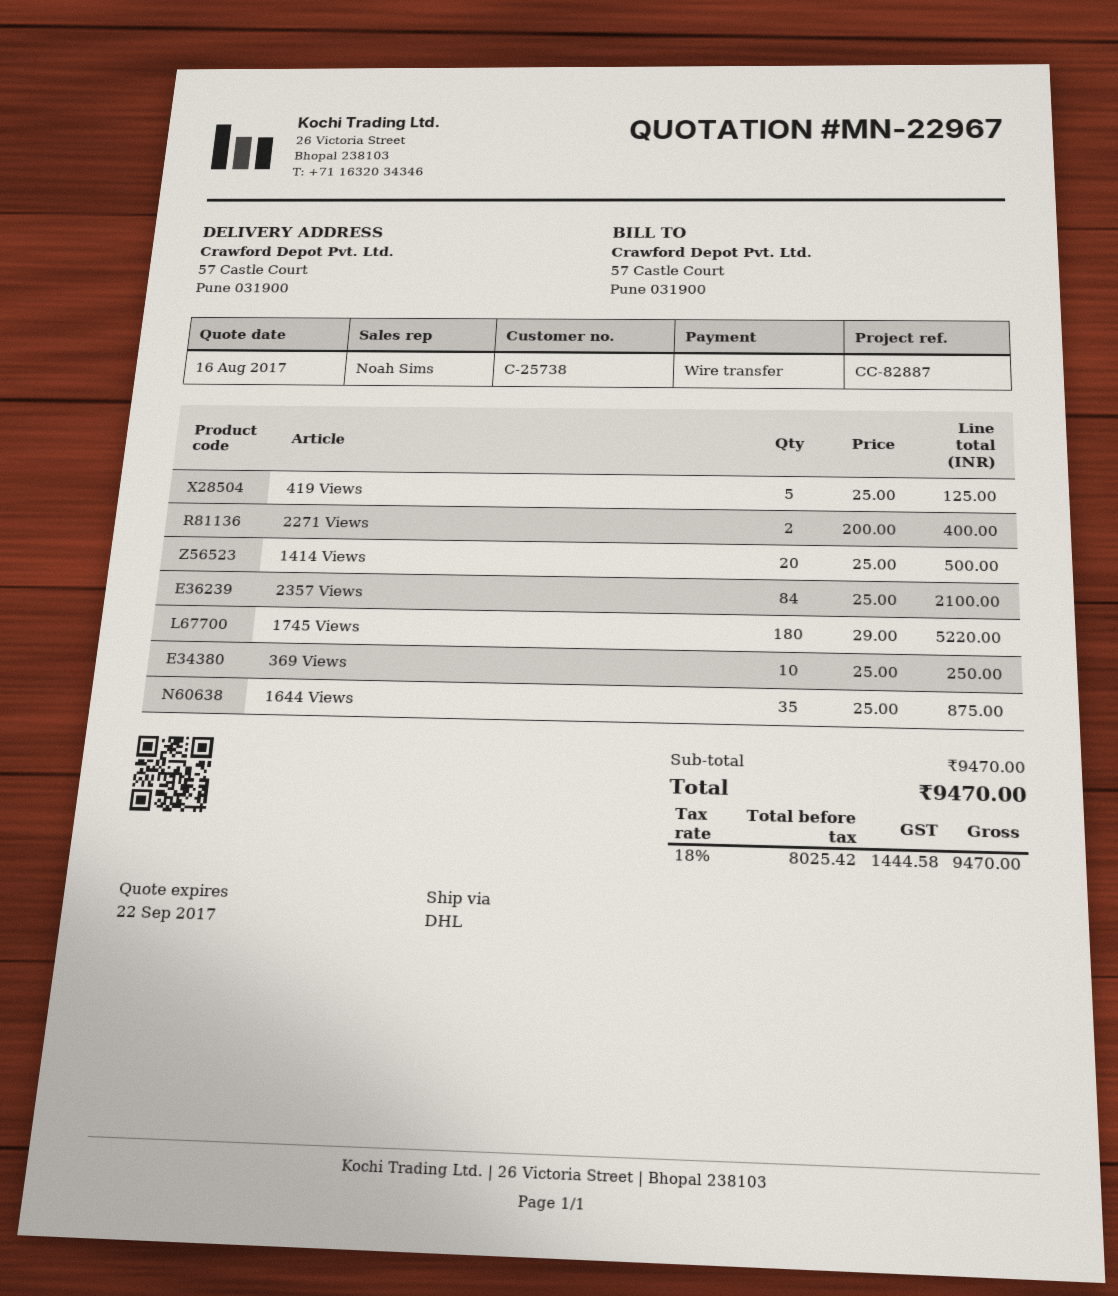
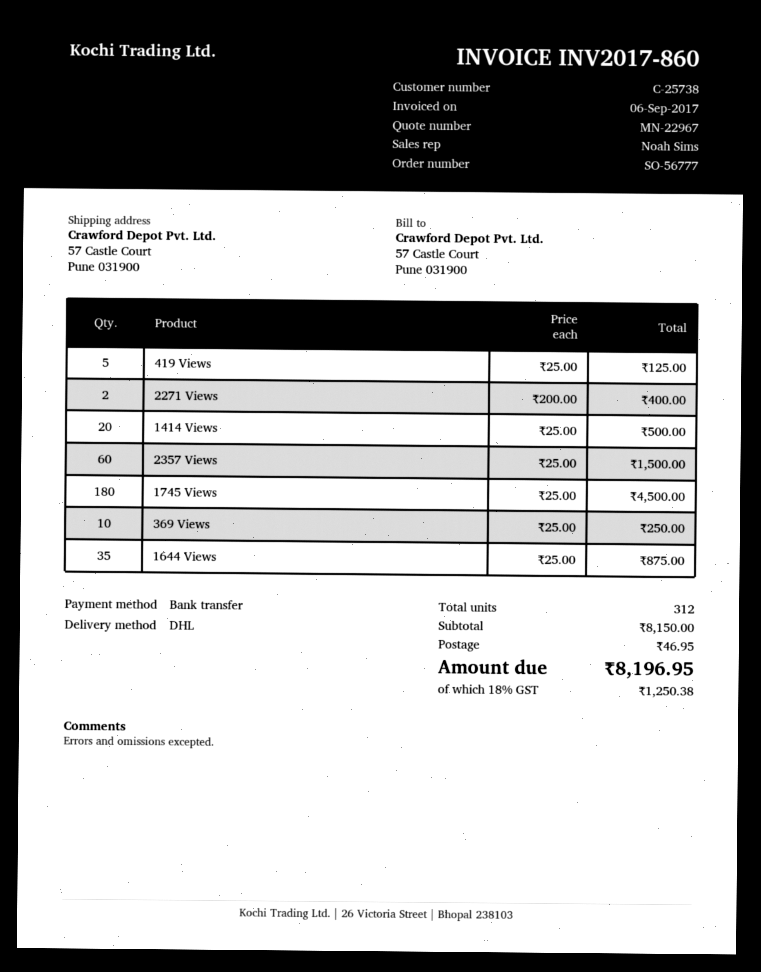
2357 Views: 84 x 25.00 = 2100.00 -> 60 x 25.00 = 1500.00
1745 Views: 180 x 29.00 = 5220.00 -> 180 x 25.00 = 4500.00
subtotal: 9470.00 -> 8150.00
shipping: none -> 46.95
tax: 18% = 1444.58 -> 18% = 1250.38
total: 9470.00 -> 8196.95

